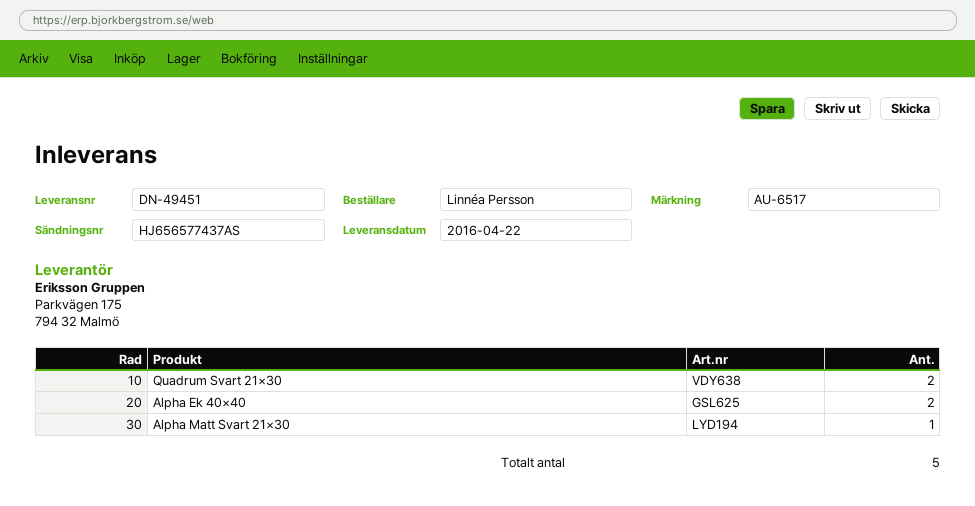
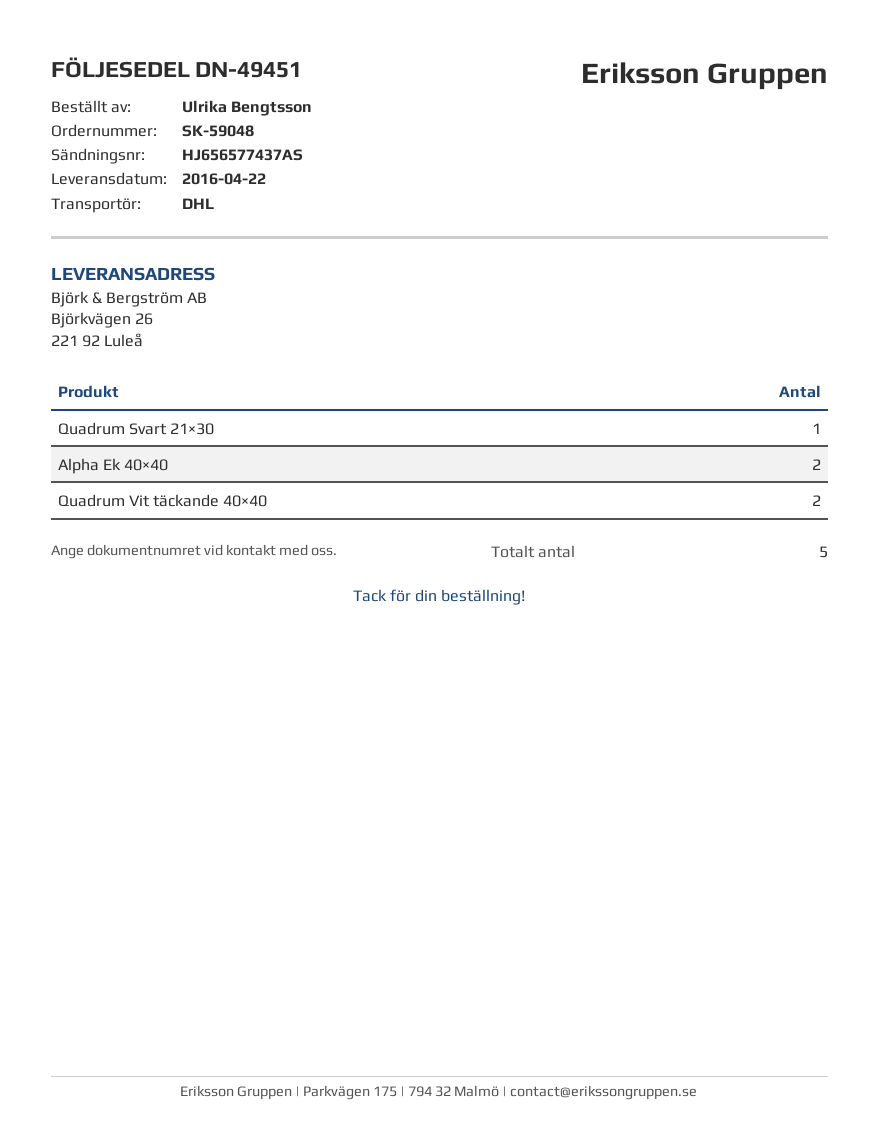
ordered by: Linnéa Persson -> Ulrika Bengtsson
Quadrum Svart 21×30: 2 -> 1
Alpha Matt Svart 21×30: 1 -> none
Quadrum Vit täckande 40×40: none -> 2

